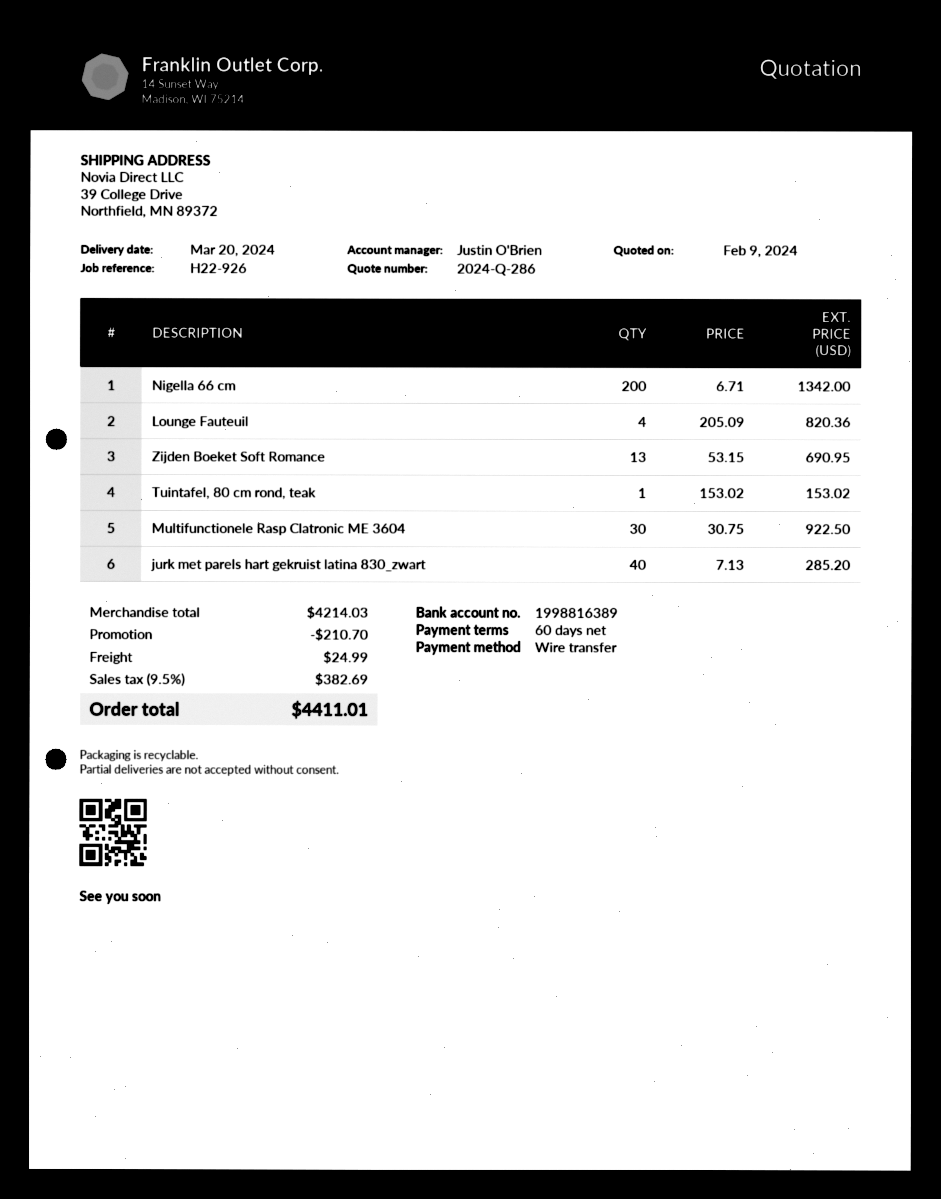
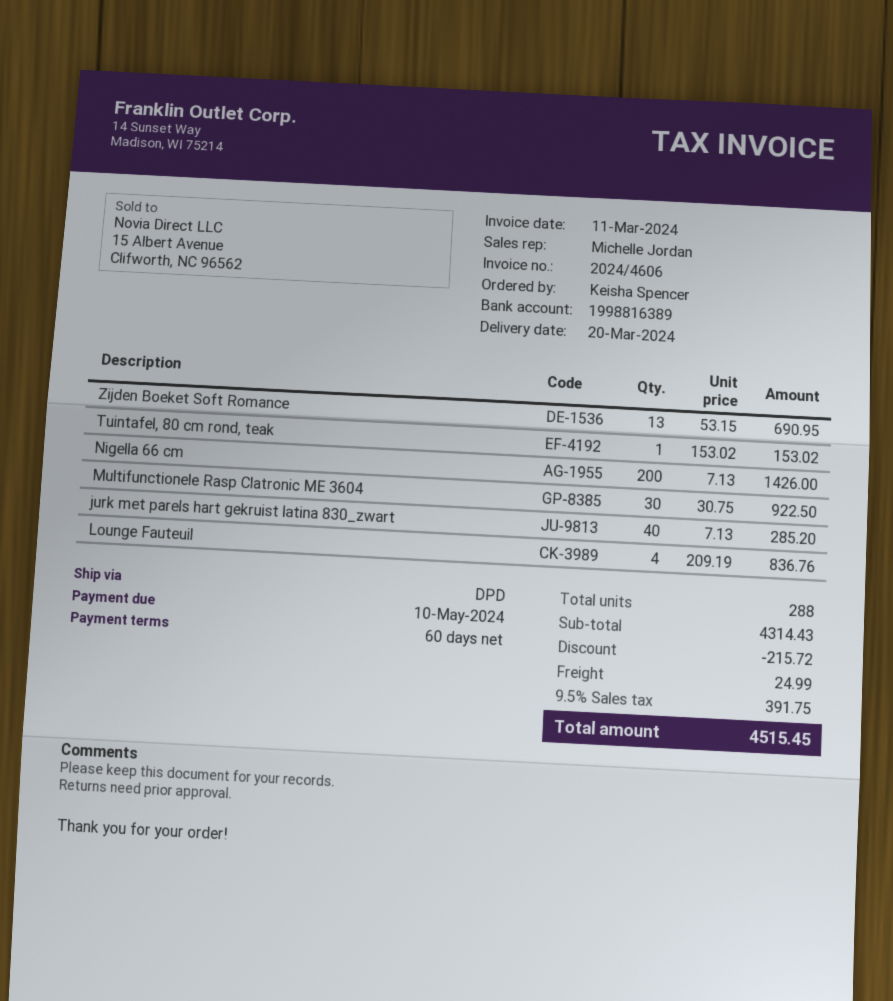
sales rep: Justin O'Brien -> Michelle Jordan
Nigella 66 cm: 200 x 6.71 = 1342.00 -> 200 x 7.13 = 1426.00
Lounge Fauteuil: 4 x 205.09 = 820.36 -> 4 x 209.19 = 836.76
subtotal: 4214.03 -> 4314.43
discount: 210.70 -> 215.72
tax: 9.5% = 382.69 -> 9.5% = 391.75
total: 4411.01 -> 4515.45

